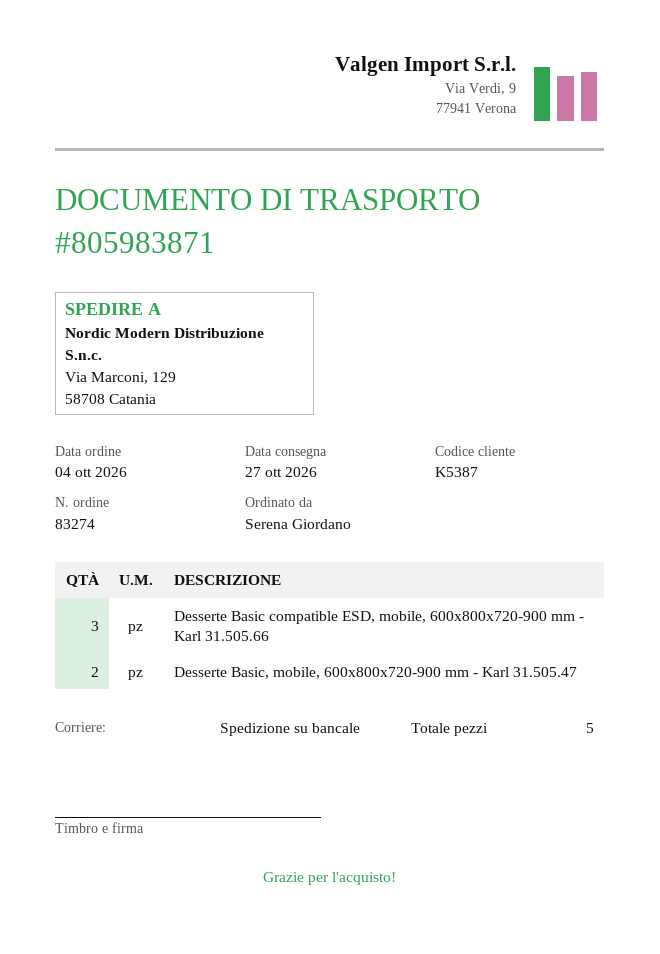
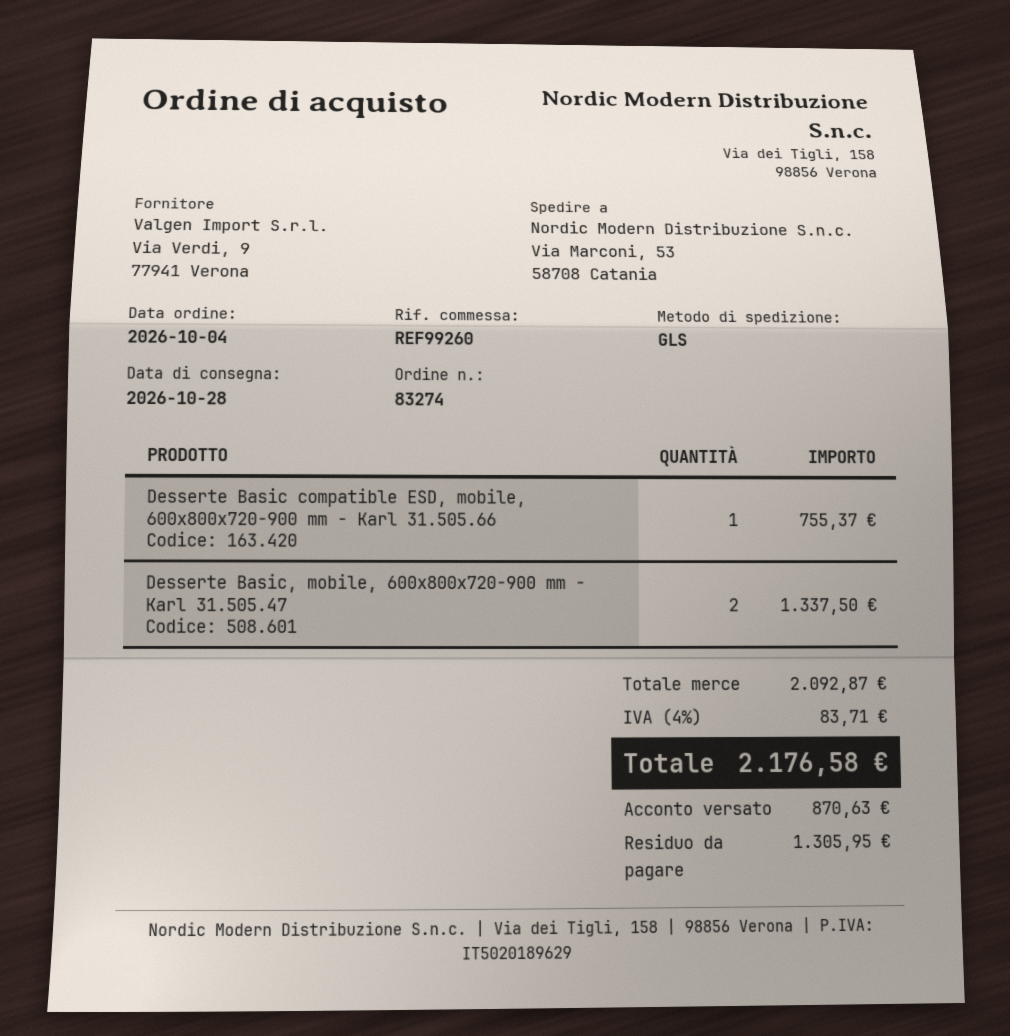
delivery date: 2026-10-27 -> 2026-10-28
shipping method: pallet freight -> GLS
ship to: Via Marconi, 129, 58708 Catania -> Via Marconi, 53, 58708 Catania
Desserte Basic compatible ESD, mobile, 600x800x720-900 mm - Karl 31.505.66: 3 -> 1

